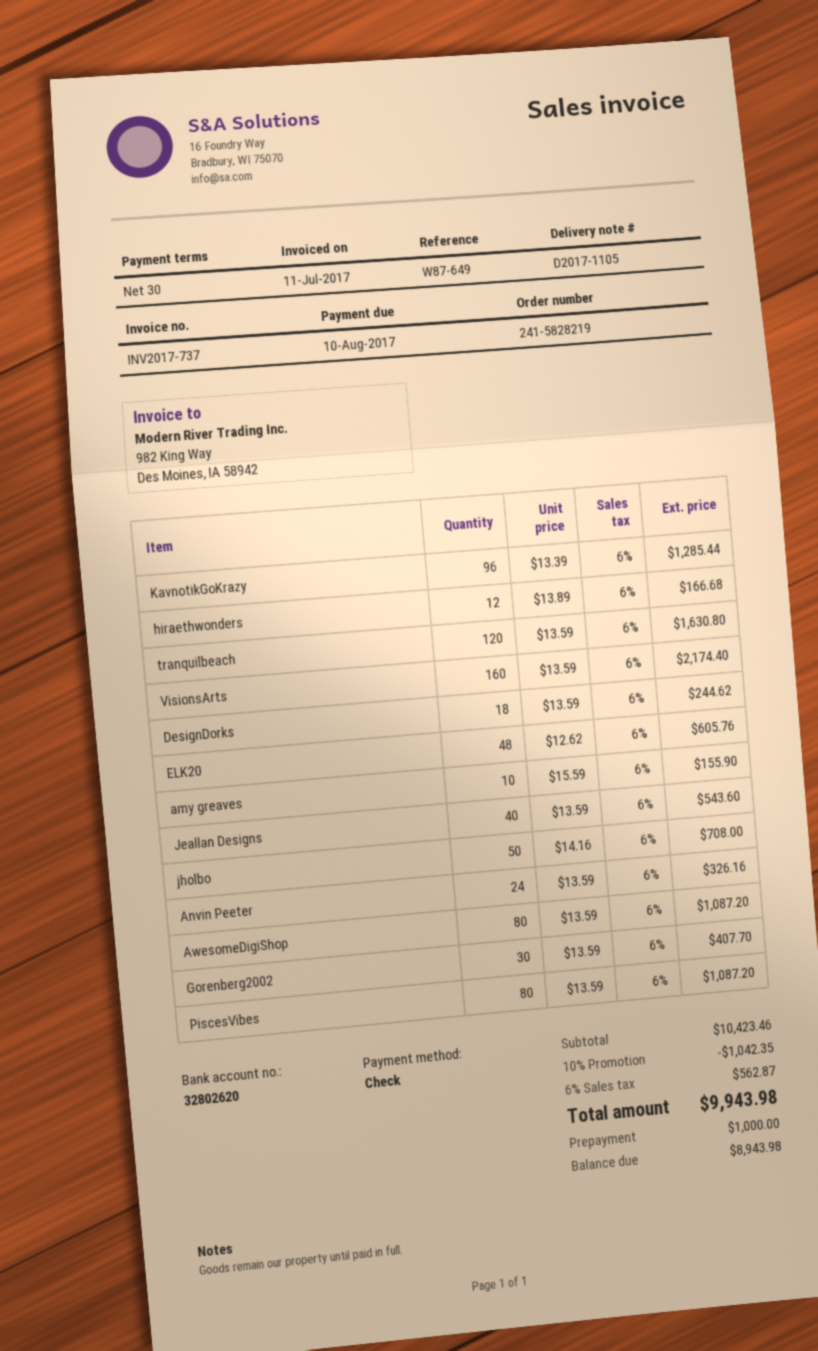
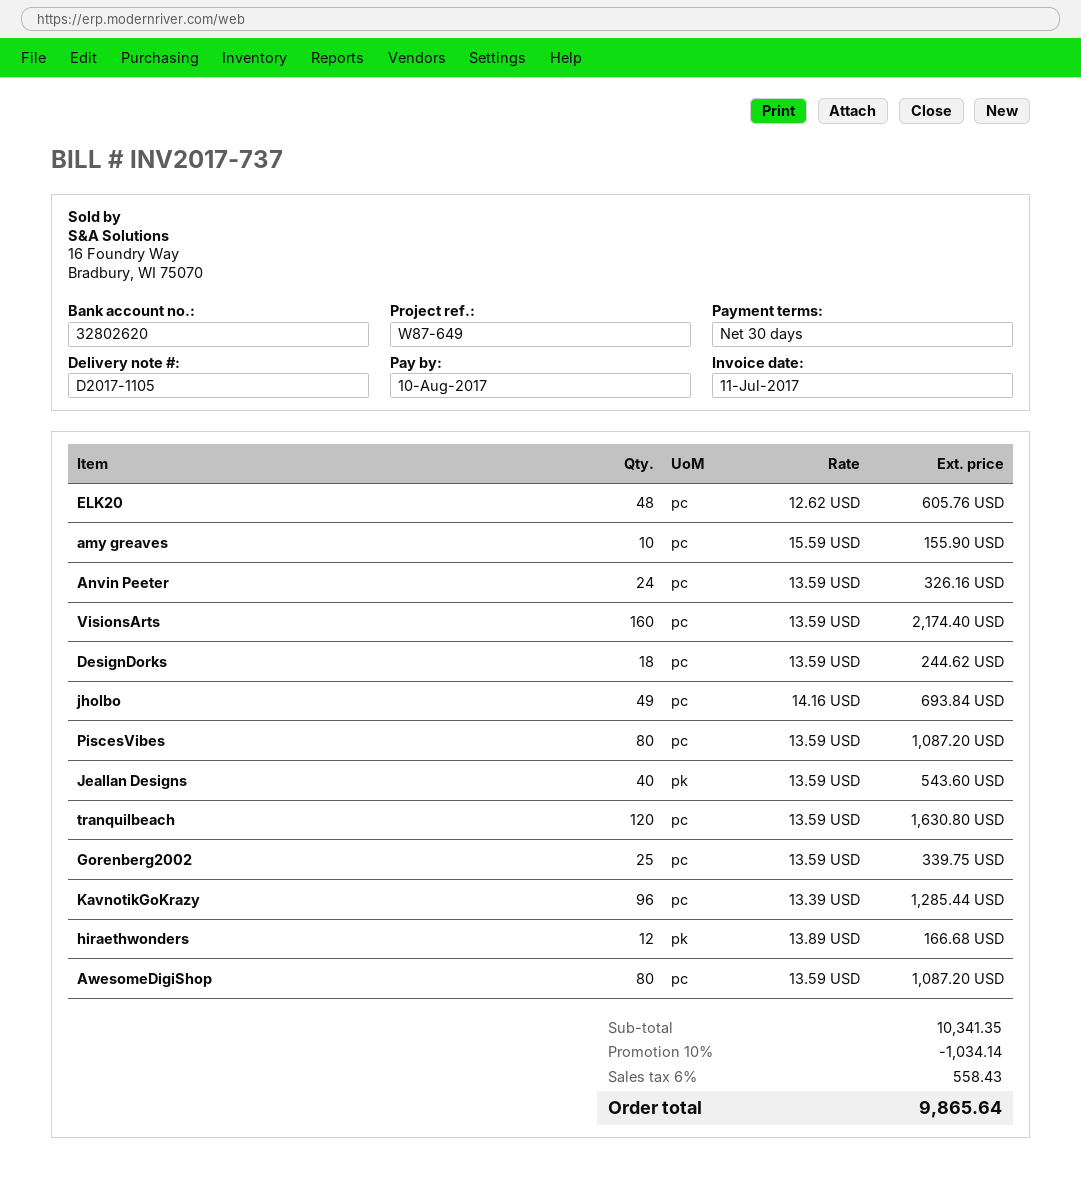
jholbo: 50 x 14.16 = 708.00 -> 49 x 14.16 = 693.84
Gorenberg2002: 30 x 13.59 = 407.70 -> 25 x 13.59 = 339.75
subtotal: 10423.46 -> 10341.35
discount: 10% = 1042.35 -> 10% = 1034.14
tax: 6% = 562.87 -> 6% = 558.43
total: 9943.98 -> 9865.64

